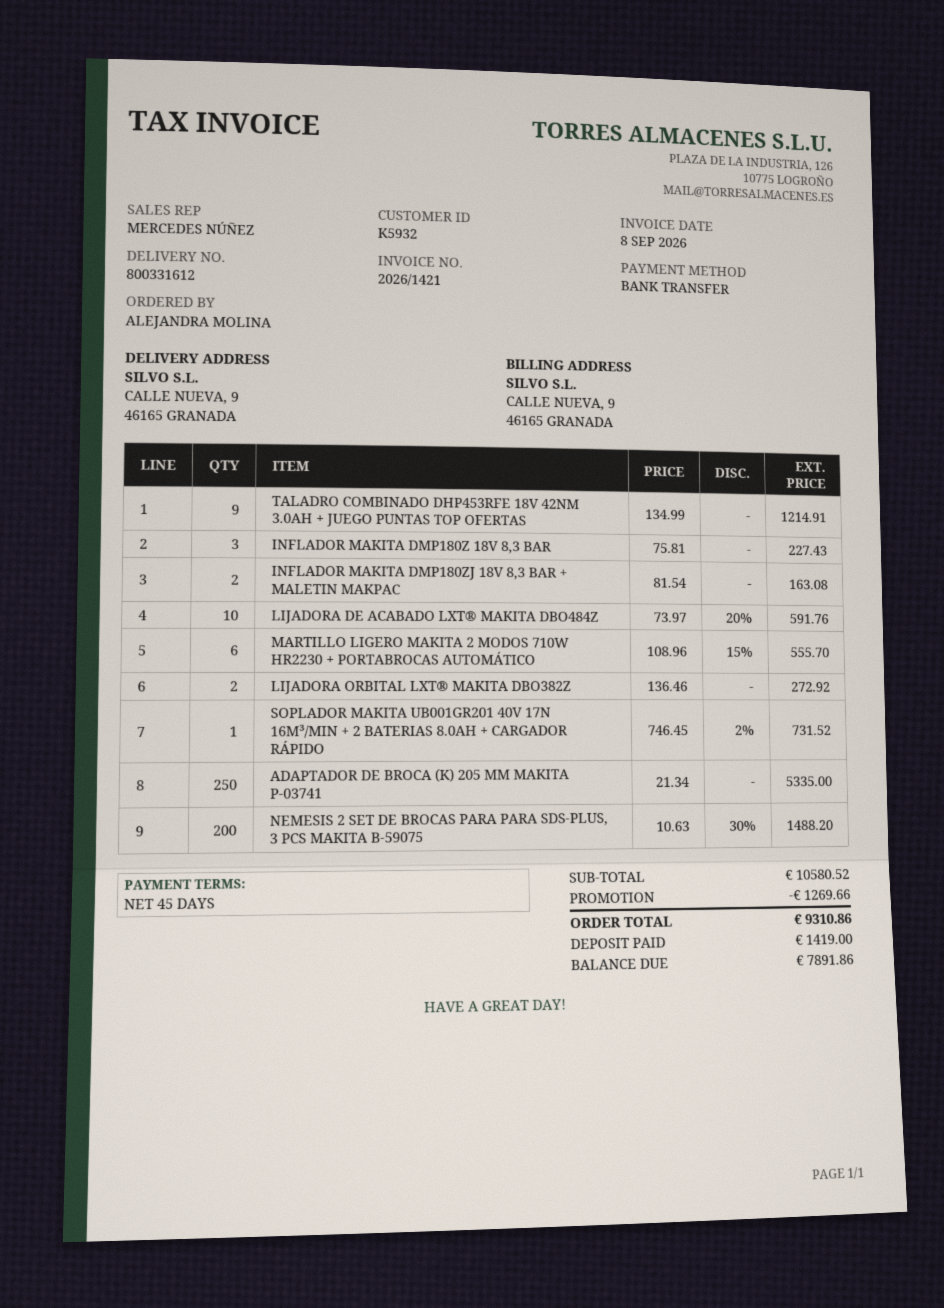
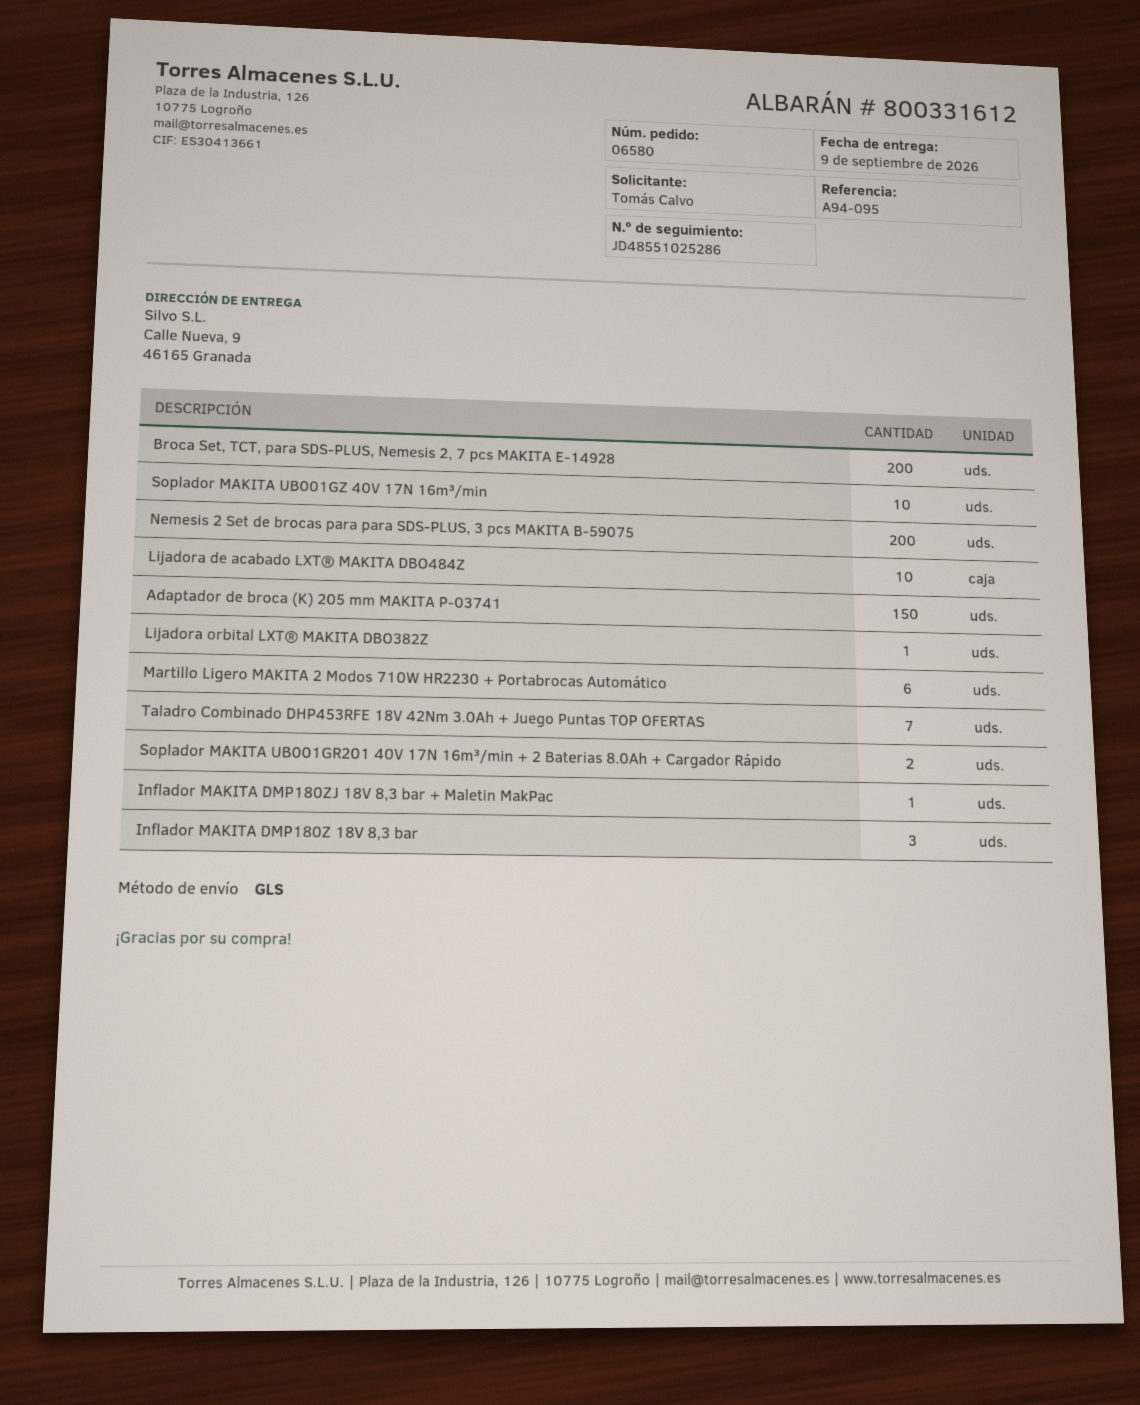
ordered by: ALEJANDRA MOLINA -> Tomás Calvo
TALADRO COMBINADO DHP453RFE 18V 42NM 3.0AH + JUEGO PUNTAS TOP OFERTAS: 9 -> 7
INFLADOR MAKITA DMP180ZJ 18V 8,3 BAR + MALETIN MAKPAC: 2 -> 1
LIJADORA ORBITAL LXT® MAKITA DBO382Z: 2 -> 1
SOPLADOR MAKITA UB001GR201 40V 17N 16M³/MIN + 2 BATERIAS 8.0AH + CARGADOR RÁPIDO: 1 -> 2
ADAPTADOR DE BROCA (K) 205 MM MAKITA P-03741: 250 -> 150
Broca Set, TCT, para SDS-PLUS, Nemesis 2, 7 pcs MAKITA E-14928: none -> 200
Soplador MAKITA UB001GZ 40V 17N 16m³/min: none -> 10

